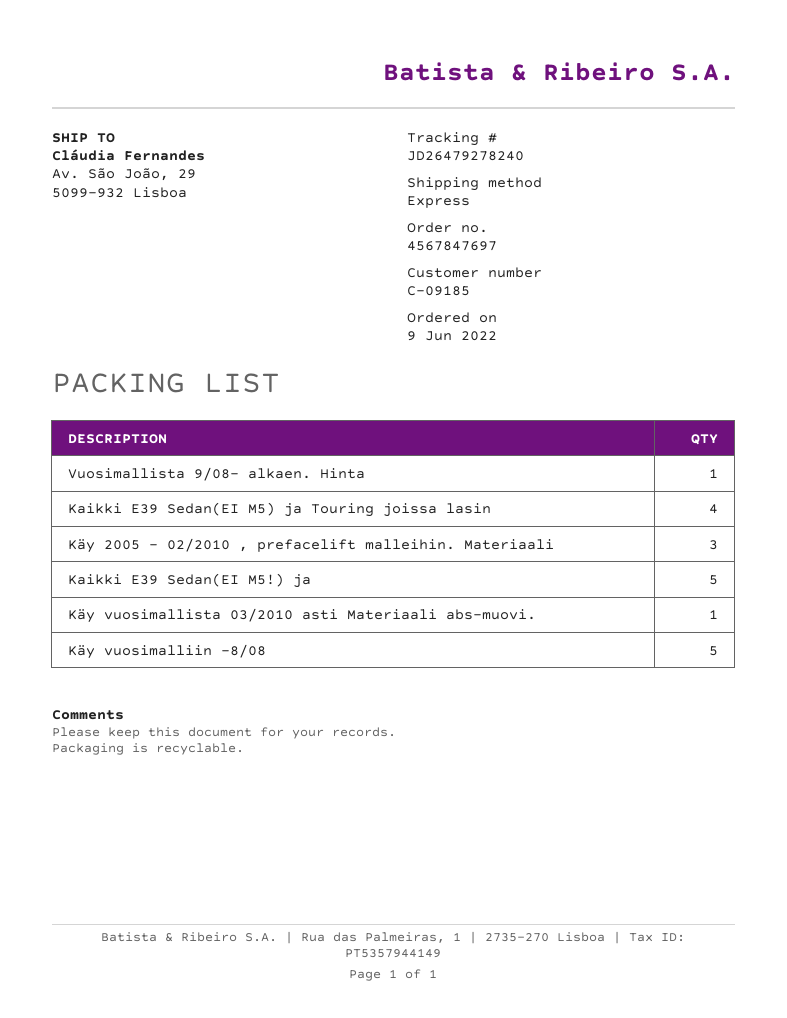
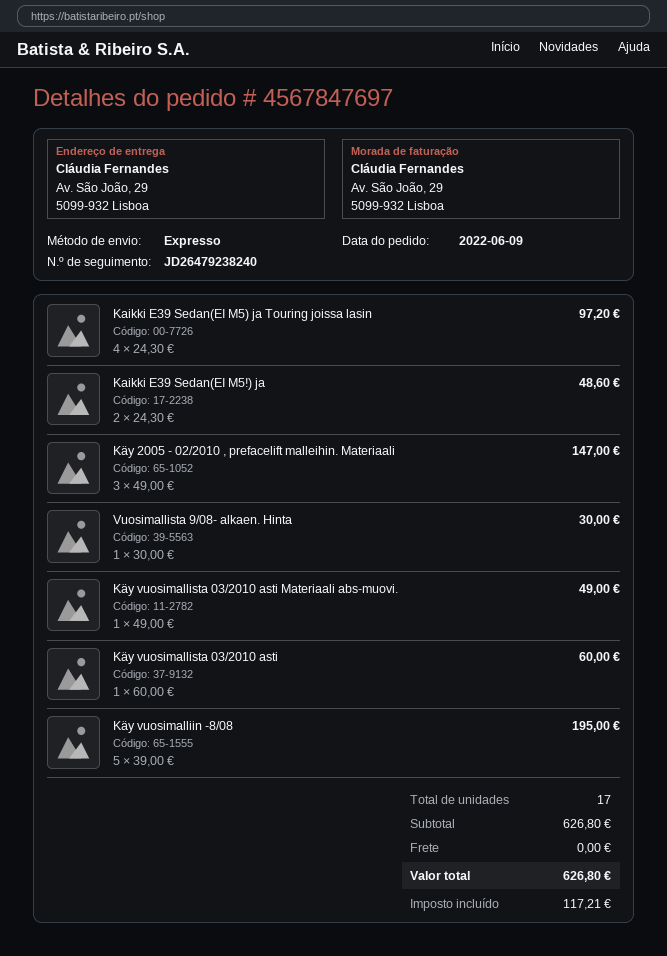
tracking number: JD26479278240 -> JD26479238240
Kaikki E39 Sedan(EI M5!) ja: 5 -> 2
Käy vuosimallista 03/2010 asti: none -> 1

